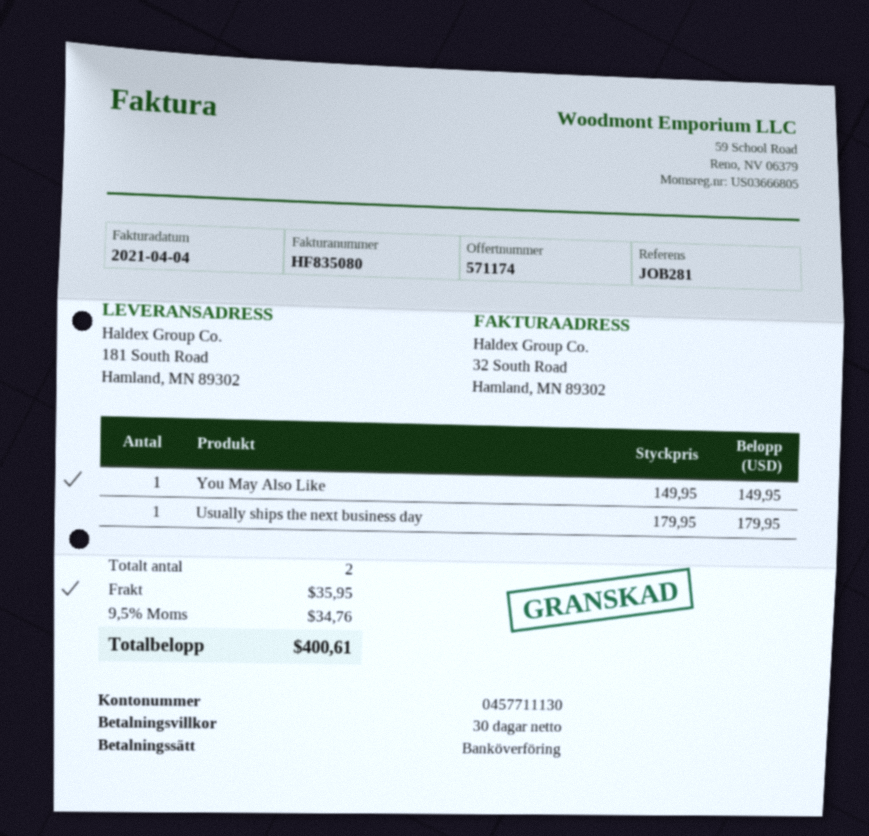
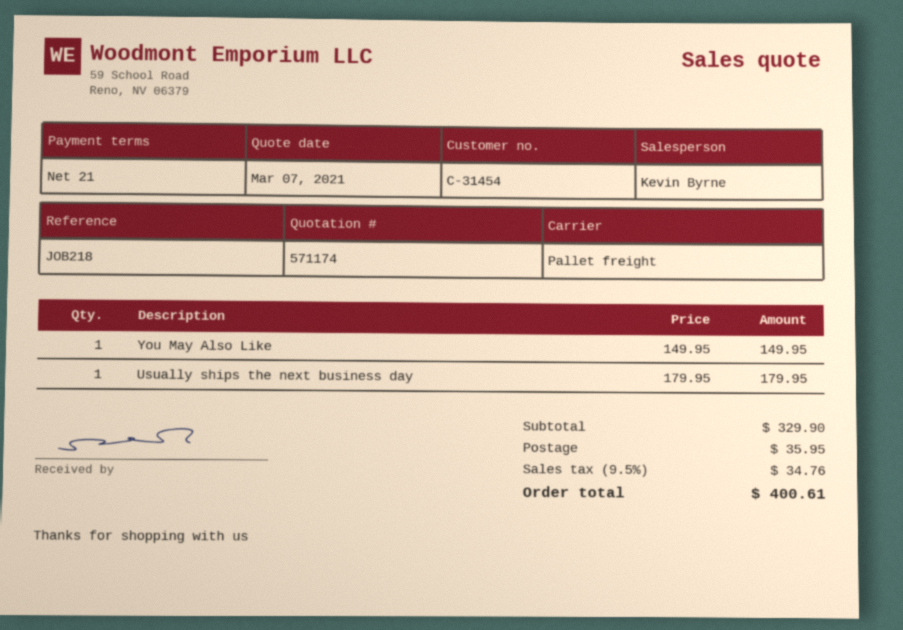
payment terms: 30 days -> 21 days
reference: JOB281 -> JOB218

